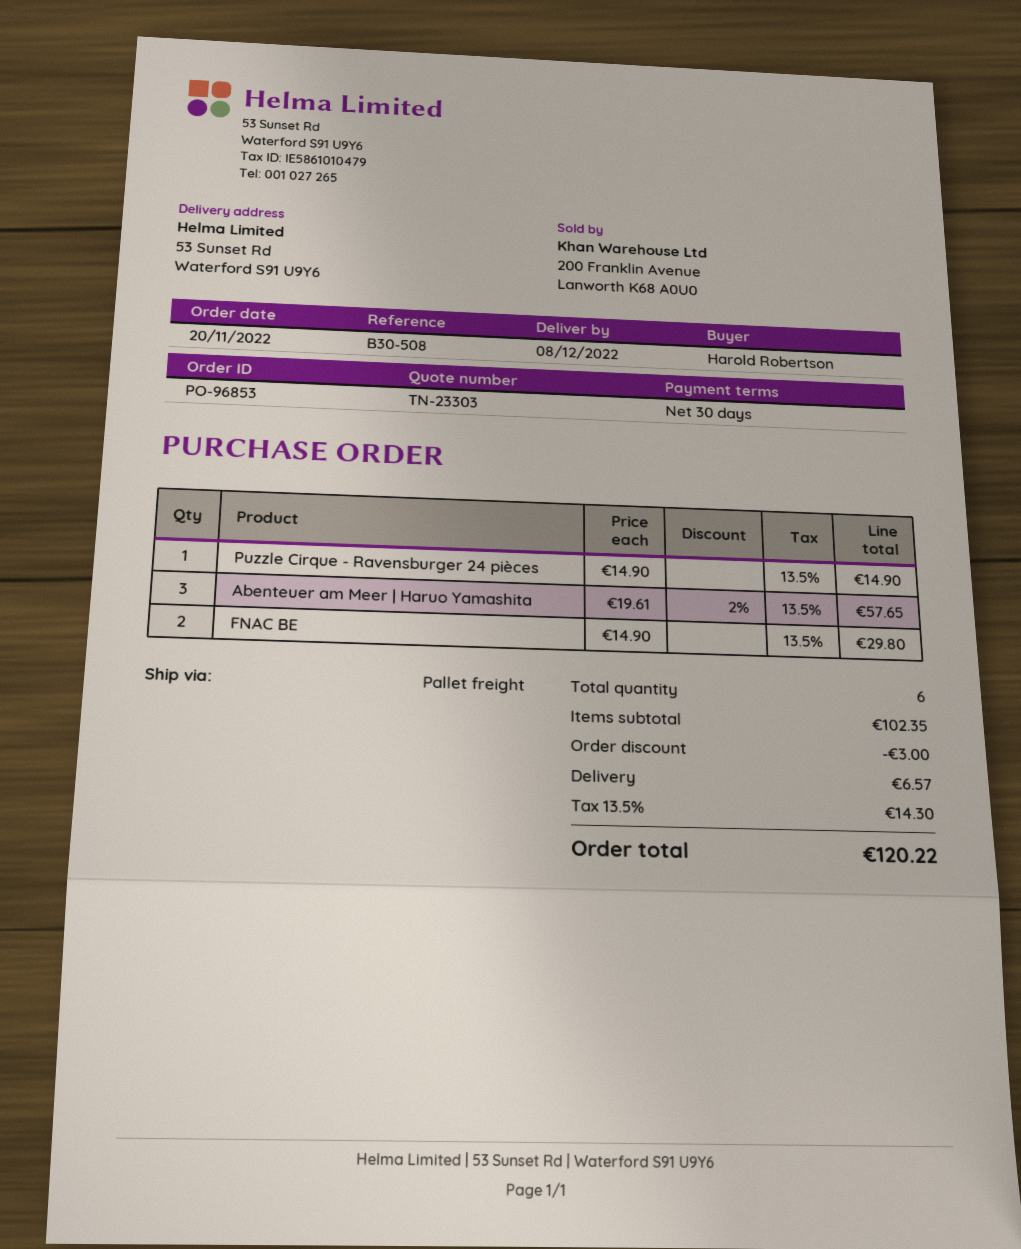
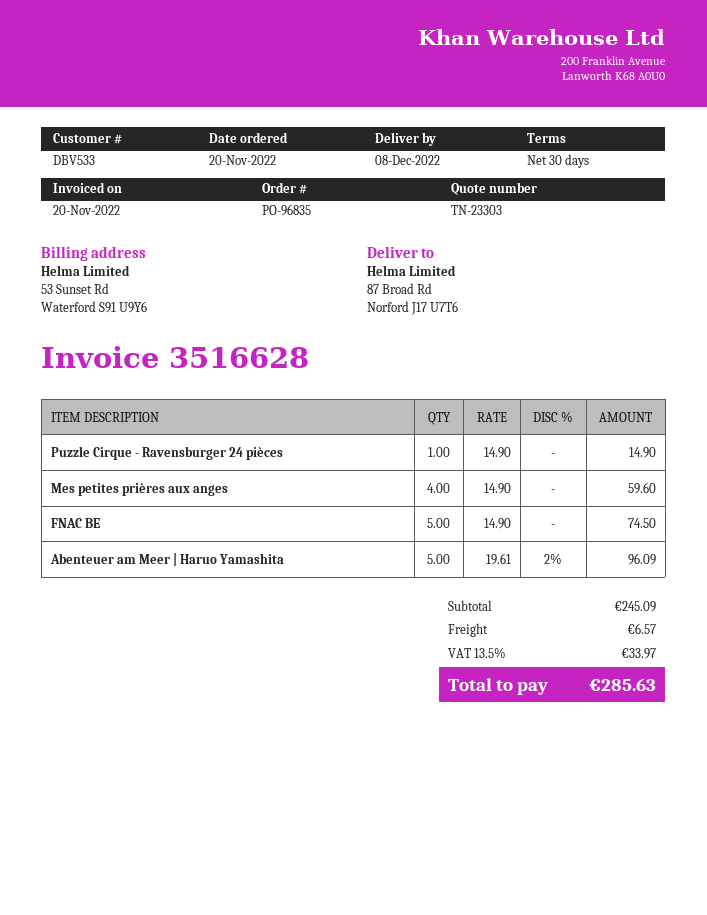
order number: PO-96853 -> PO-96835
ship to: 53 Sunset Rd, Waterford S91 U9Y6 -> 87 Broad Rd, Norford J17 U7T6
Abenteuer am Meer | Haruo Yamashita: 3 x 19.61 - 2% = 57.65 -> 5 x 19.61 - 2% = 96.09
FNAC BE: 2 x 14.90 = 29.80 -> 5 x 14.90 = 74.50
Mes petites prières aux anges: none -> 4 x 14.90 = 59.60
subtotal: 102.35 -> 245.09
discount: 3.00 -> none
tax: 13.5% = 14.30 -> 13.5% = 33.97
total: 120.22 -> 285.63

